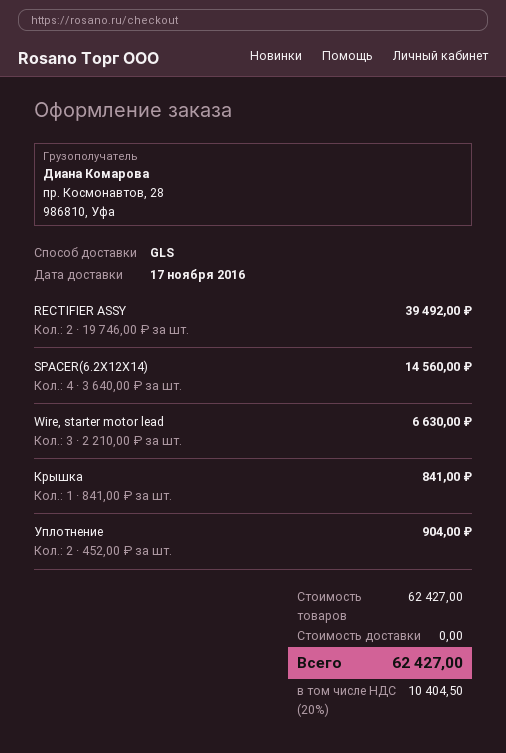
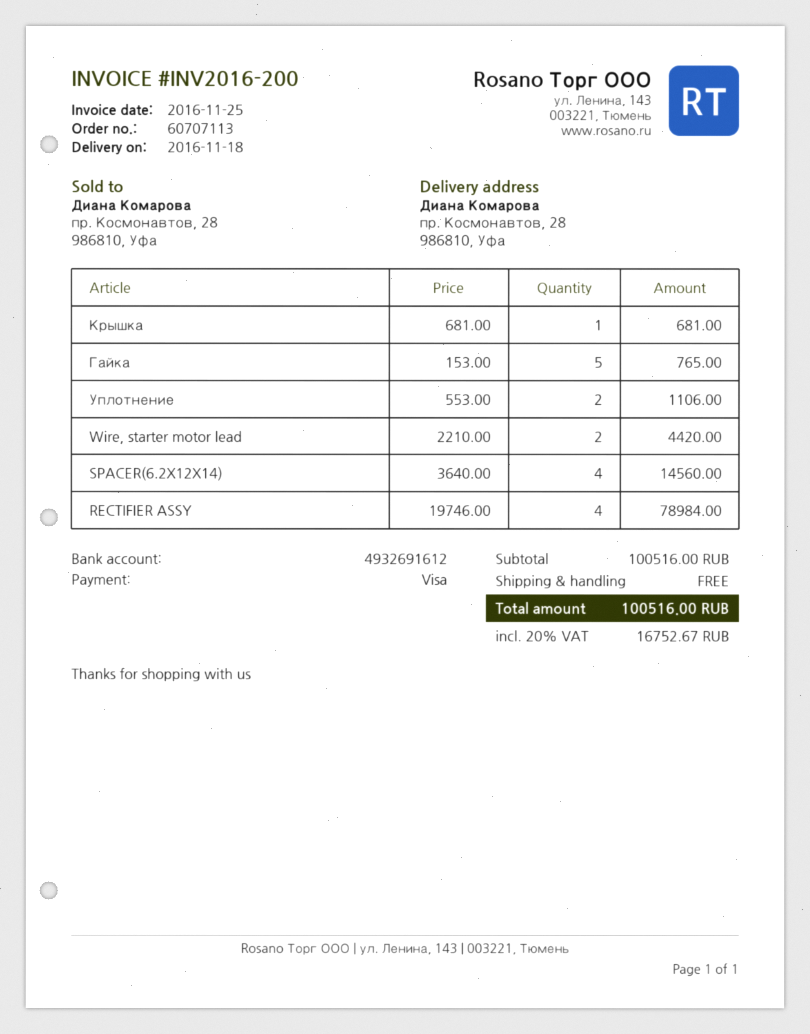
delivery date: 2016-11-17 -> 2016-11-18
RECTIFIER ASSY: 2 x 19746.00 = 39492.00 -> 4 x 19746.00 = 78984.00
Wire, starter motor lead: 3 x 2210.00 = 6630.00 -> 2 x 2210.00 = 4420.00
Крышка: 1 x 841.00 = 841.00 -> 1 x 681.00 = 681.00
Уплотнение: 2 x 452.00 = 904.00 -> 2 x 553.00 = 1106.00
Гайка: none -> 5 x 153.00 = 765.00
subtotal: 62427.00 -> 100516.00
tax: 20% = 10404.50 -> 20% = 16752.67
total: 62427.00 -> 100516.00

